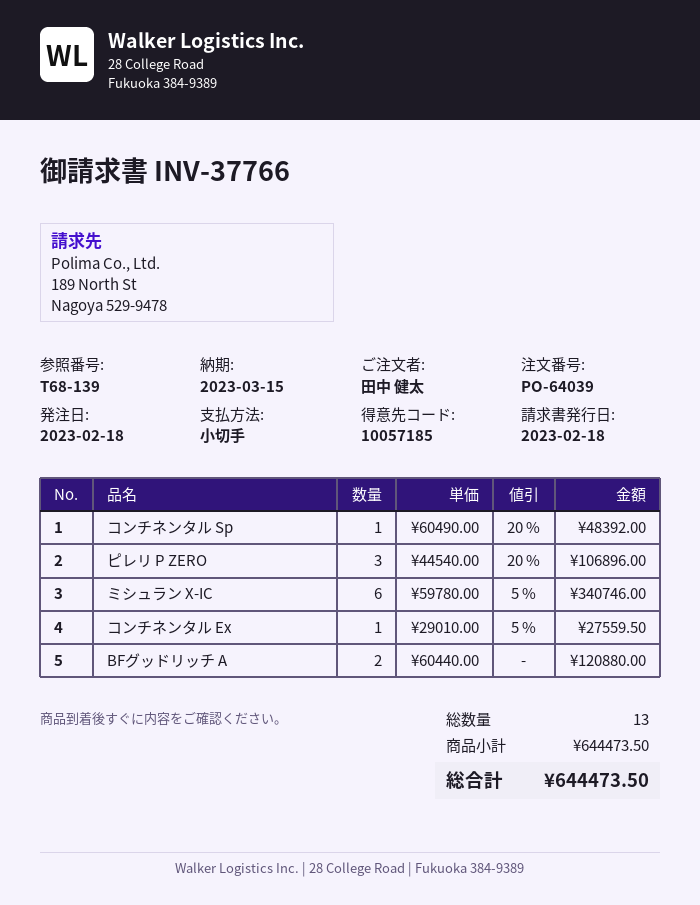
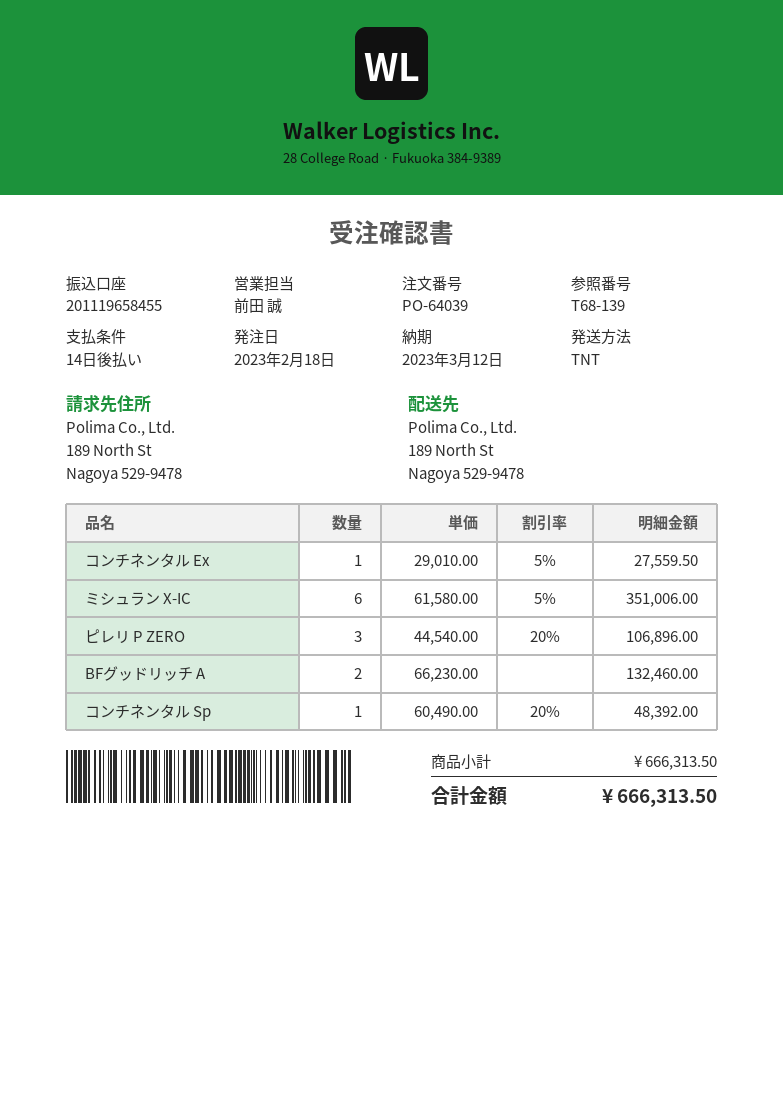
delivery date: 2023-03-15 -> 2023-03-12
ミシュラン X-IC: 6 x 59780.00 - 5% = 340746.00 -> 6 x 61580.00 - 5% = 351006.00
BFグッドリッチ A: 2 x 60440.00 = 120880.00 -> 2 x 66230.00 = 132460.00
subtotal: 644473.50 -> 666313.50
total: 644473.50 -> 666313.50

